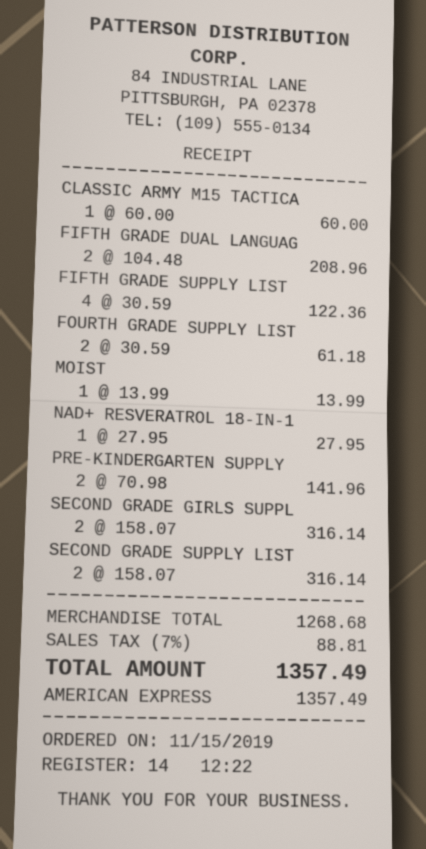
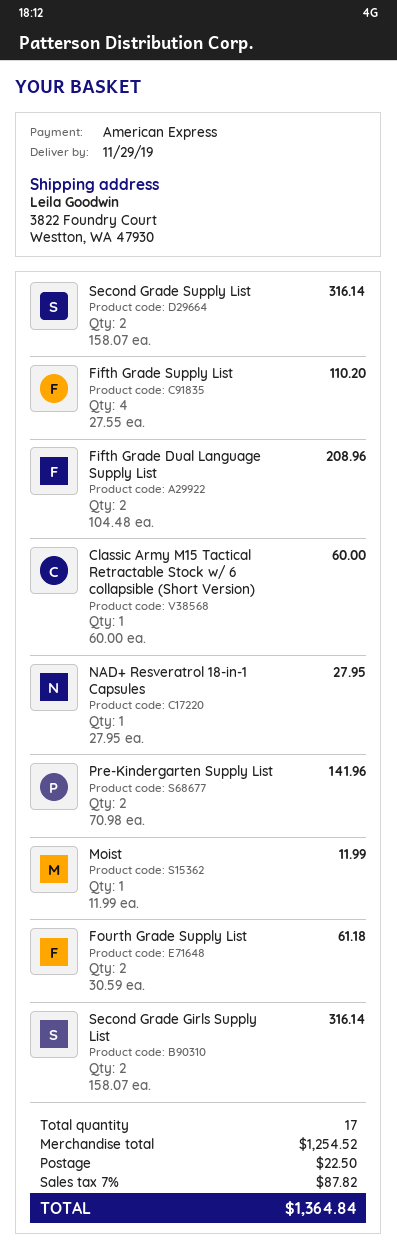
FIFTH GRADE SUPPLY LIST: 4 x 30.59 = 122.36 -> 4 x 27.55 = 110.20
MOIST: 1 x 13.99 = 13.99 -> 1 x 11.99 = 11.99
subtotal: 1268.68 -> 1254.52
shipping: none -> 22.50
tax: 7% = 88.81 -> 7% = 87.82
total: 1357.49 -> 1364.84

